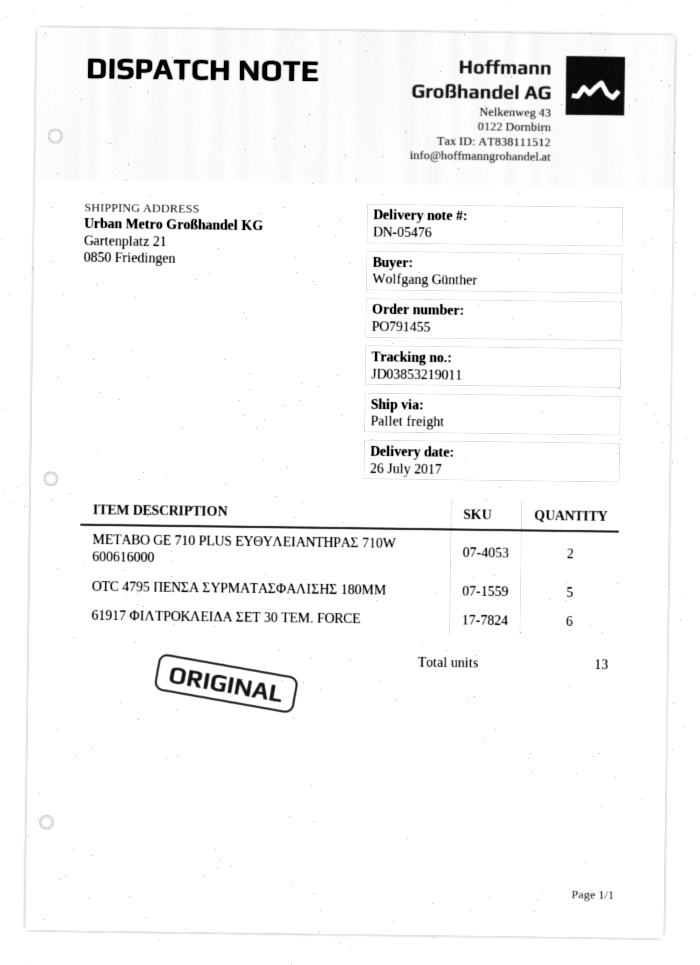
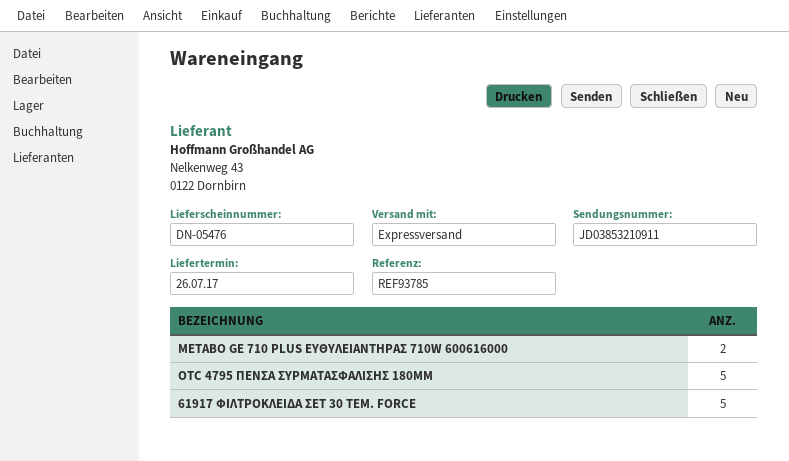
shipping method: pallet freight -> express
tracking number: JD03853219011 -> JD03853210911
61917 ΦΙΛΤΡΟΚΛΕΙΔΑ ΣΕΤ 30 ΤΕΜ. FORCE: 6 -> 5

